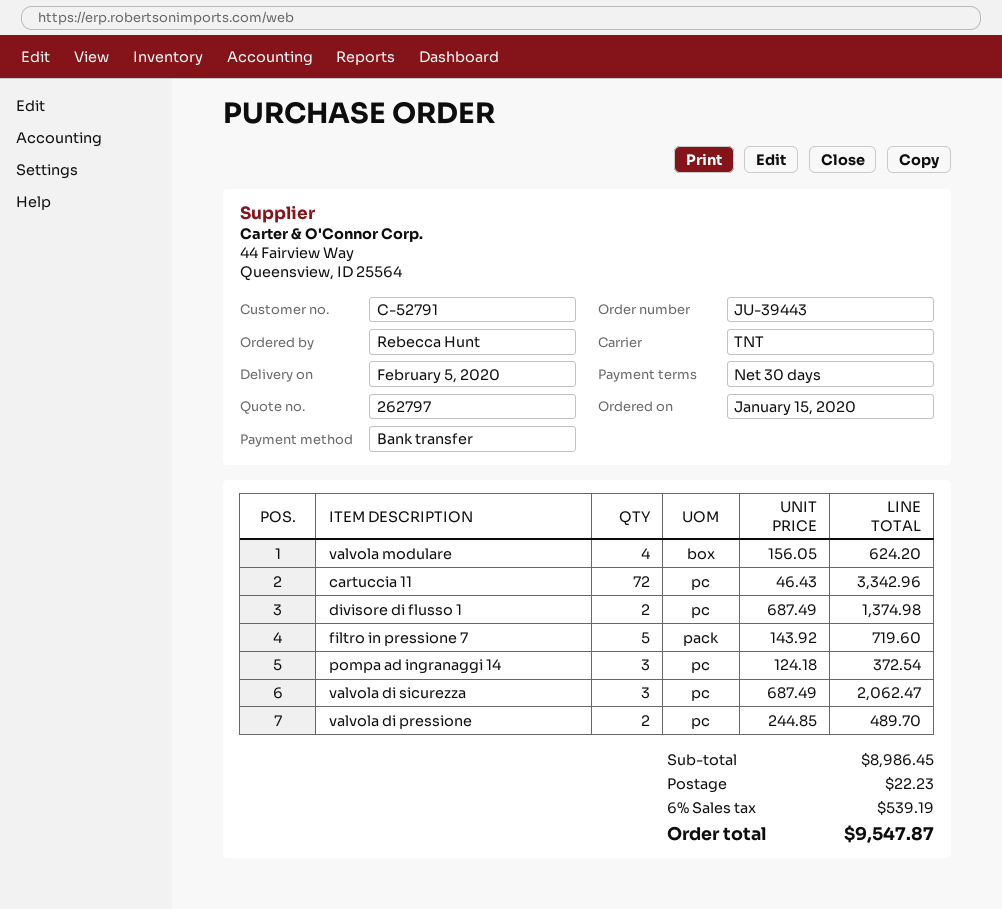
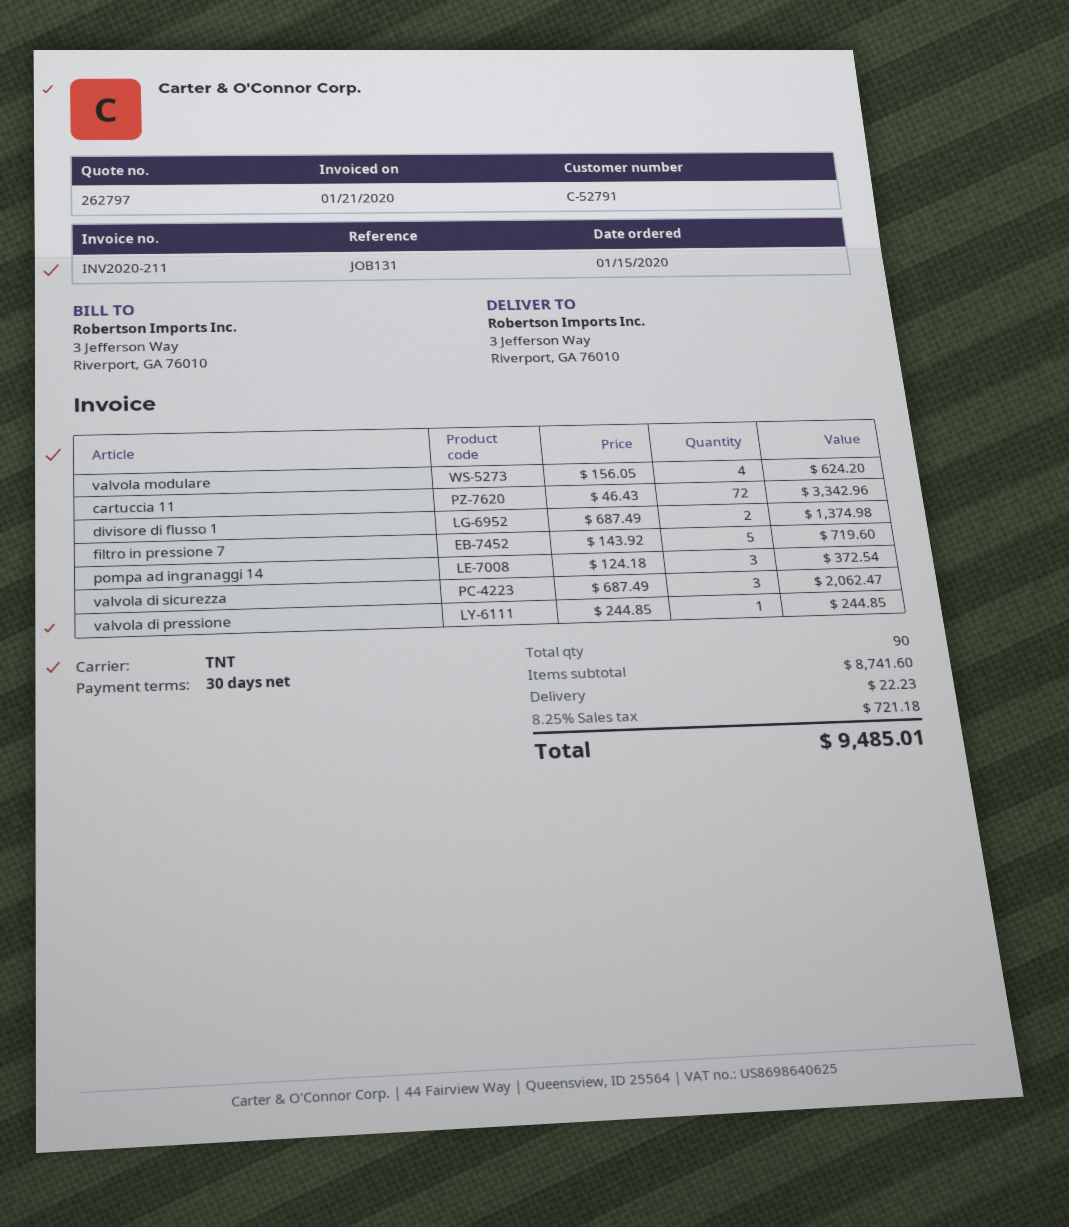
valvola di pressione: 2 x 244.85 = 489.70 -> 1 x 244.85 = 244.85
subtotal: 8986.45 -> 8741.60
tax: 6% = 539.19 -> 8.25% = 721.18
total: 9547.87 -> 9485.01

